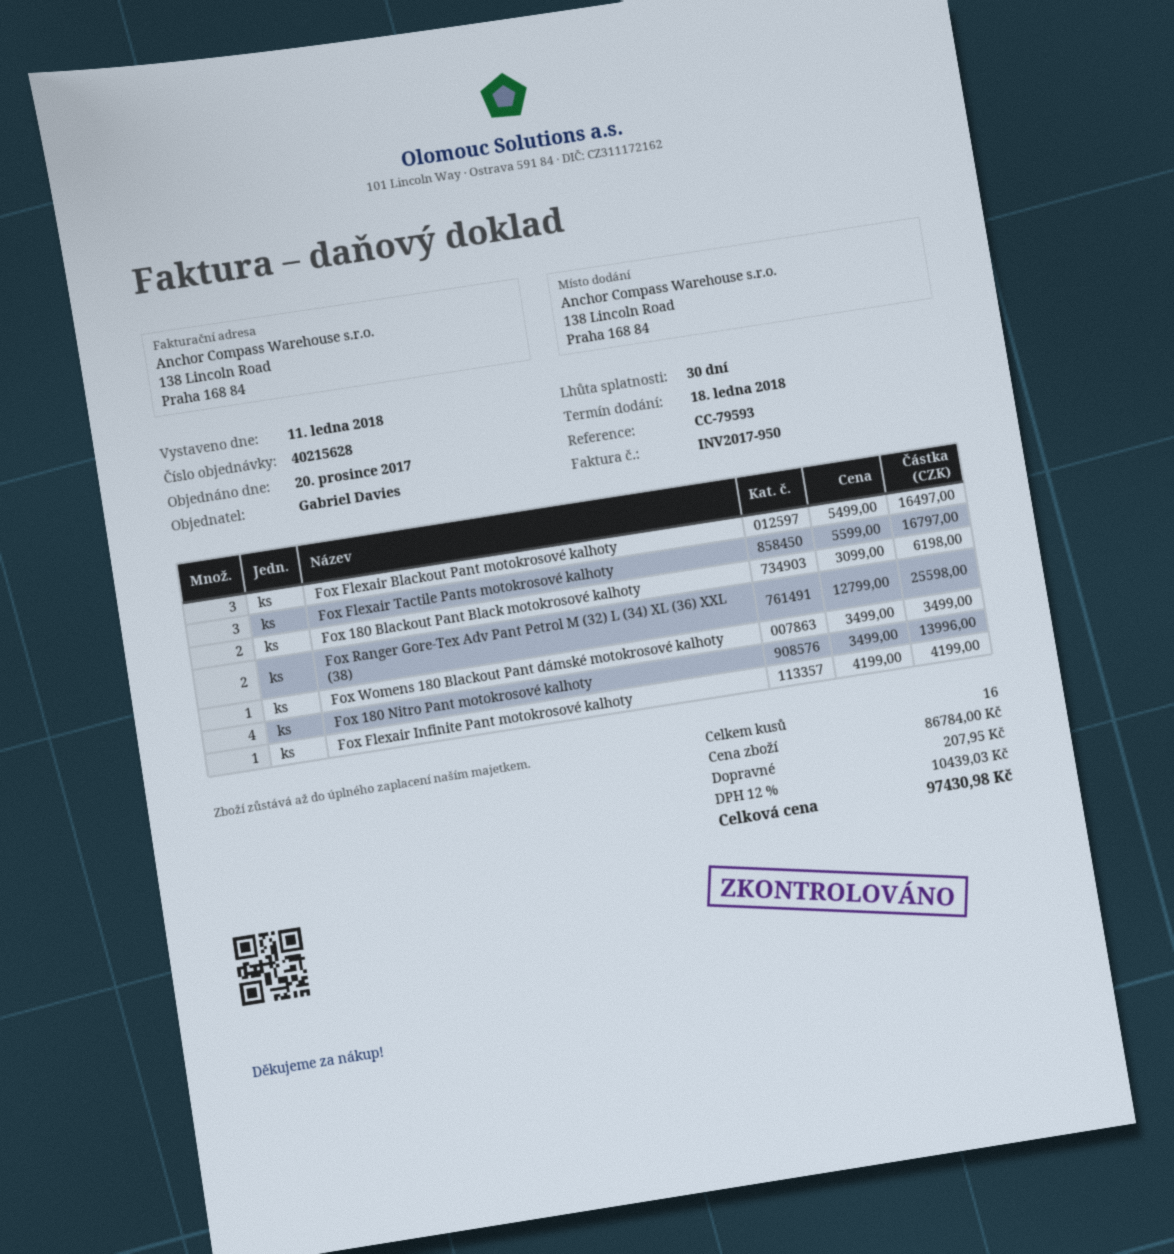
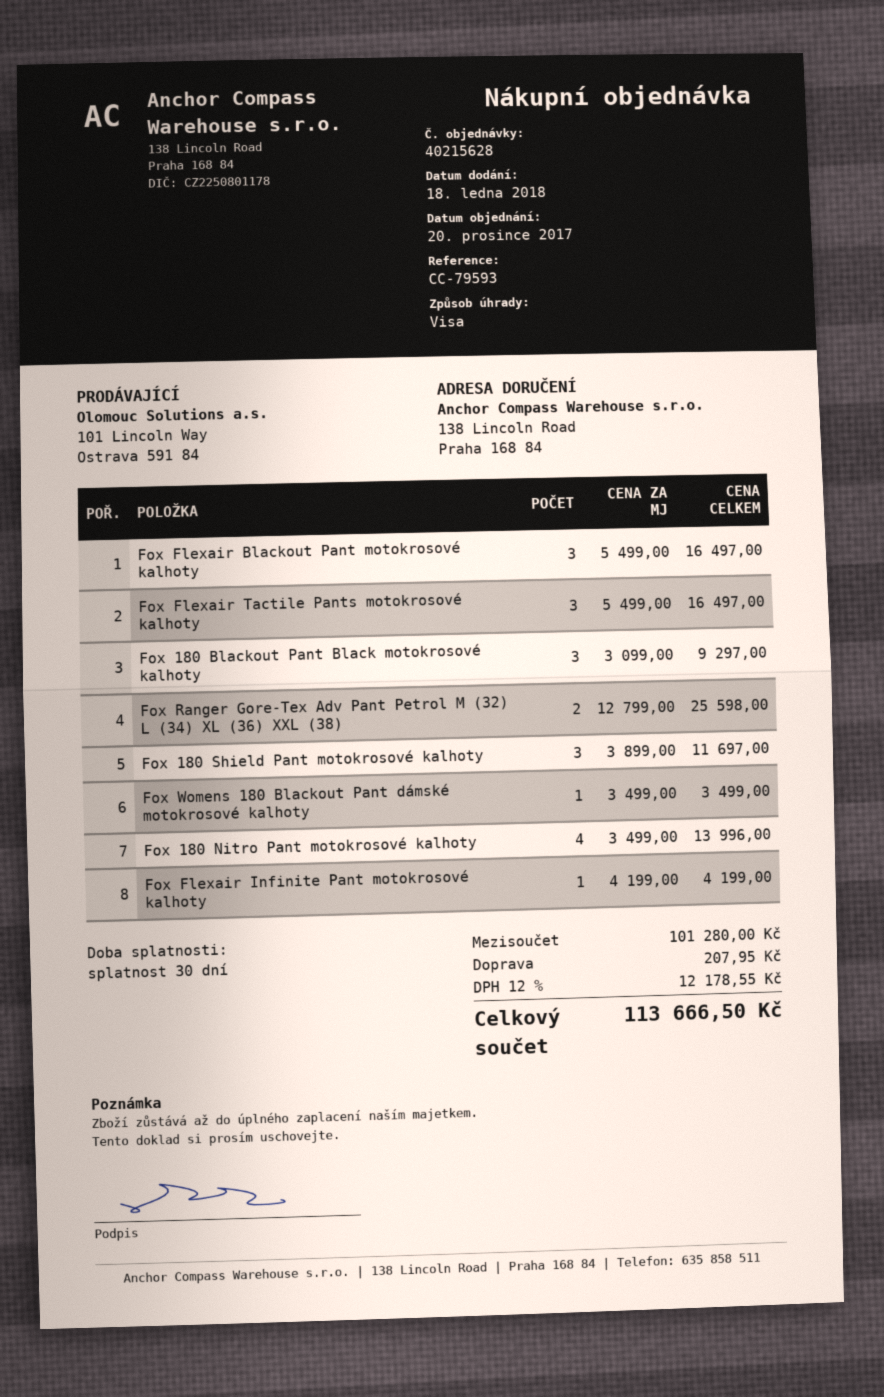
Fox Flexair Tactile Pants motokrosové kalhoty: 3 x 5599.00 = 16797.00 -> 3 x 5499.00 = 16497.00
Fox 180 Blackout Pant Black motokrosové kalhoty: 2 x 3099.00 = 6198.00 -> 3 x 3099.00 = 9297.00
Fox 180 Shield Pant motokrosové kalhoty: none -> 3 x 3899.00 = 11697.00
subtotal: 86784.00 -> 101280.00
tax: 12% = 10439.03 -> 12% = 12178.55
total: 97430.98 -> 113666.50

